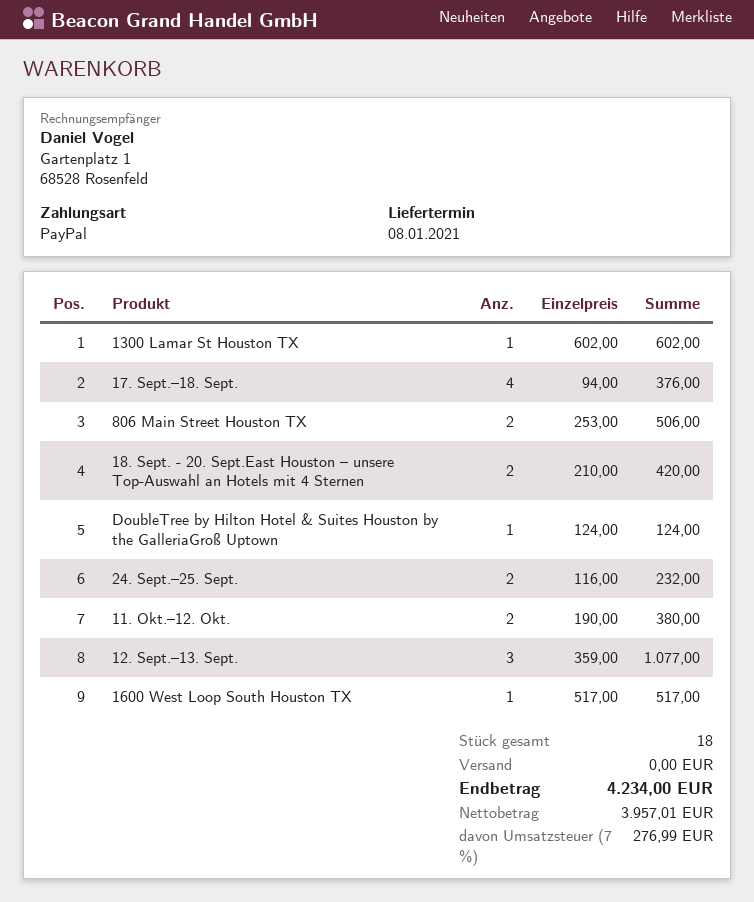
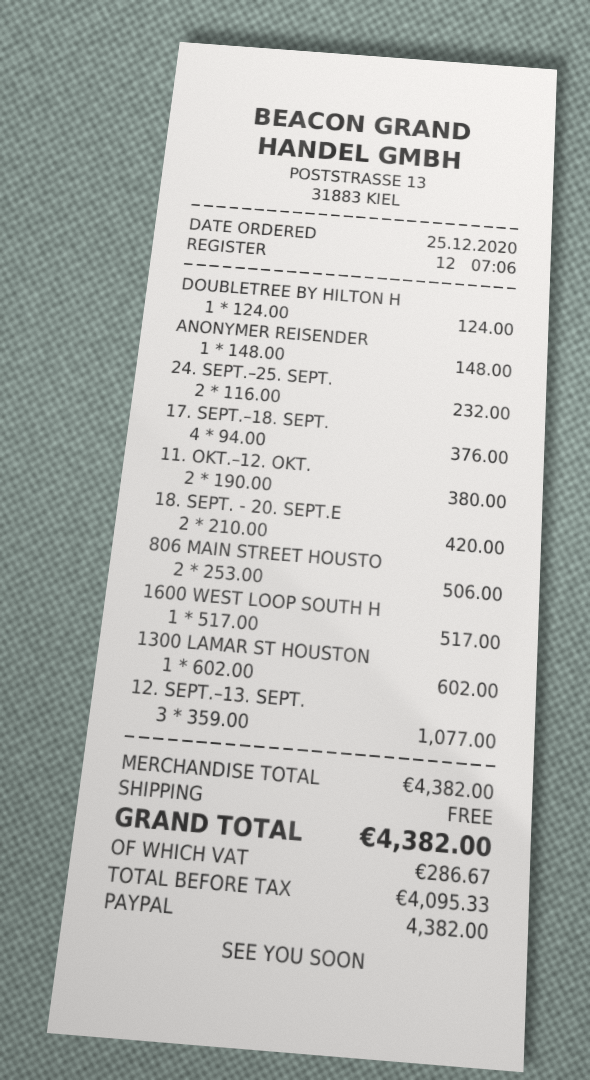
ANONYMER REISENDER: none -> 1 x 148.00 = 148.00
net: 3957.01 -> 4095.33
tax: 276.99 -> 286.67
total: 4234.00 -> 4382.00

